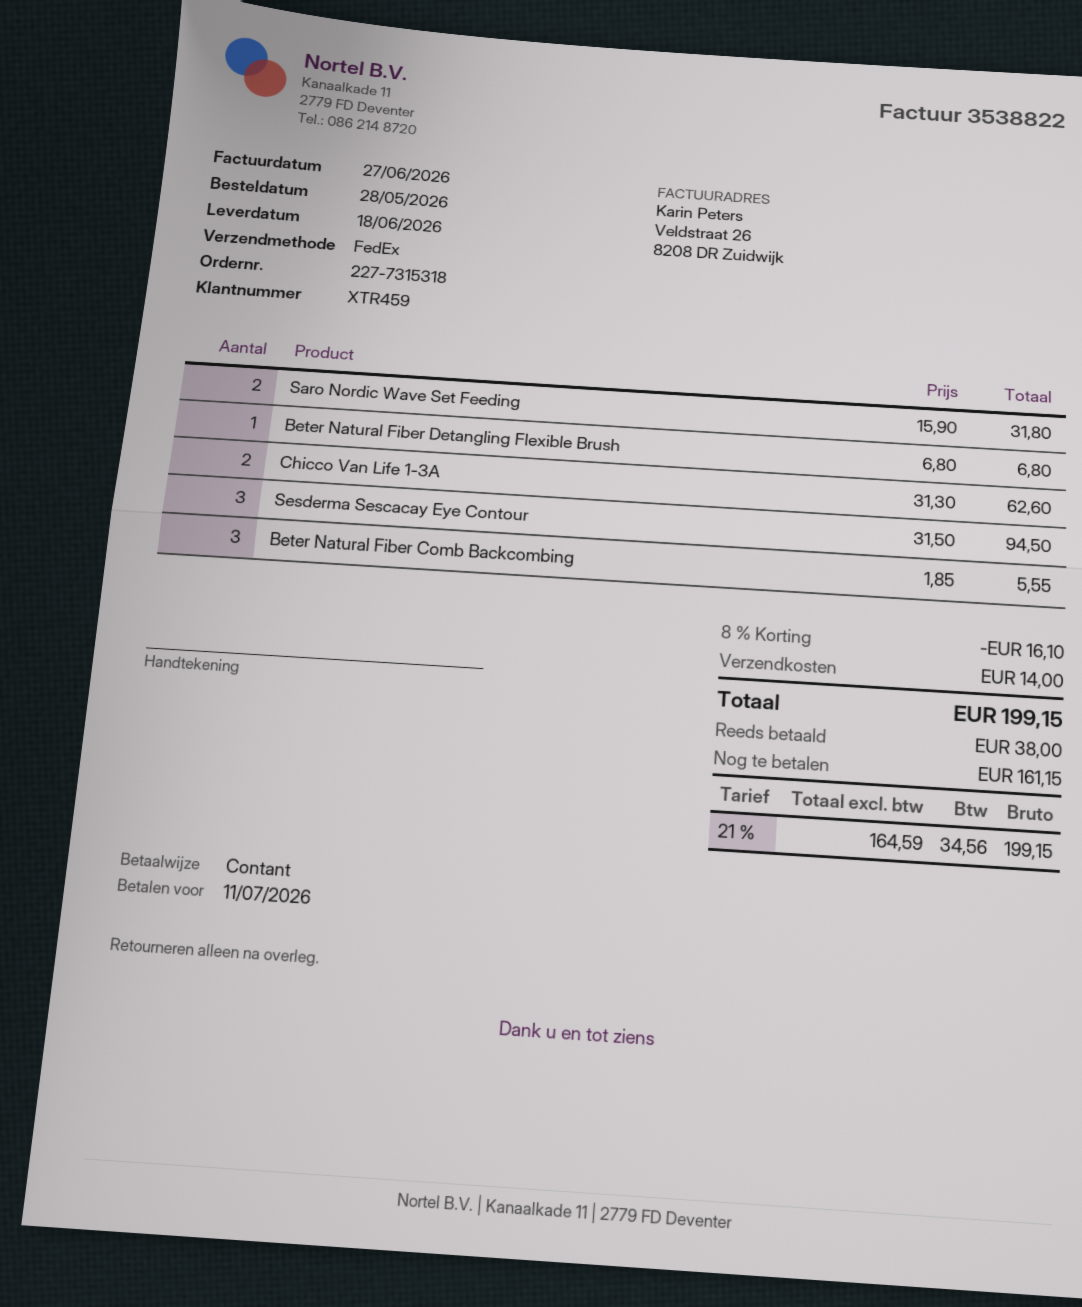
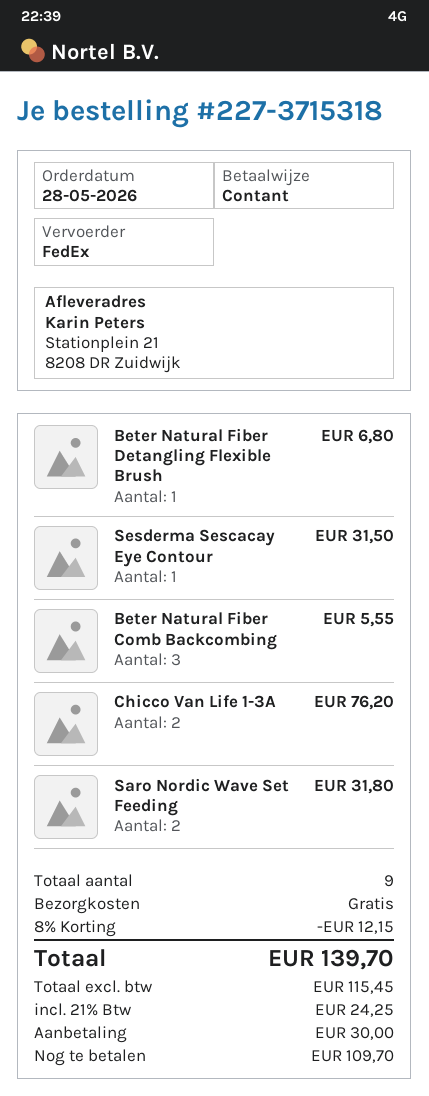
order number: 227-7315318 -> 227-3715318
Chicco Van Life 1-3A: 2 for 62.60 -> 2 for 76.20
Sesderma Sescacay Eye Contour: 3 for 94.50 -> 1 for 31.50
discount: 8% = 16.10 -> 8% = 12.15
shipping: 14.00 -> 0.00
net: 164.59 -> 115.45
tax: 21% = 34.56 -> 21% = 24.25
total: 199.15 -> 139.70
deposit: 38.00 -> 30.00
balance: 161.15 -> 109.70

